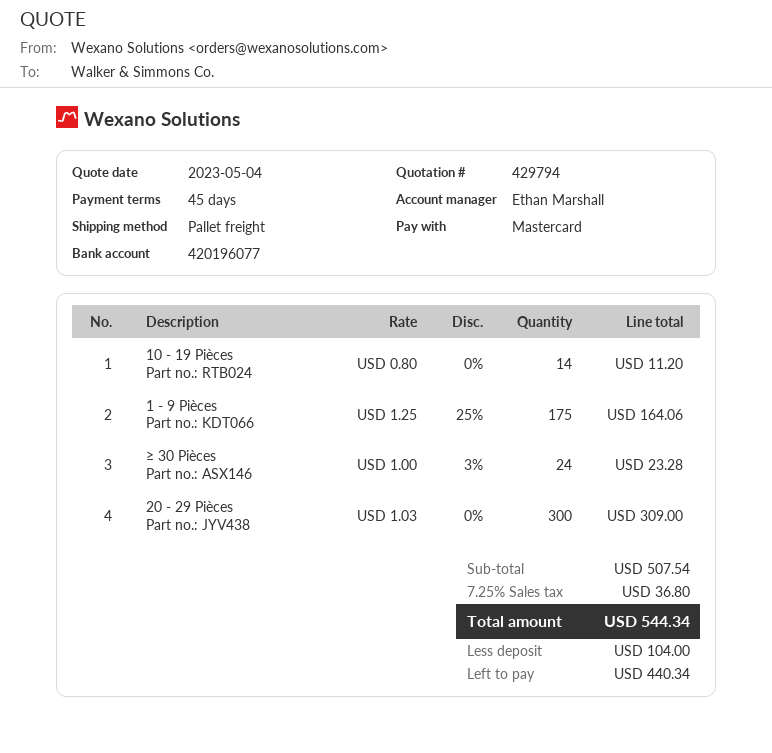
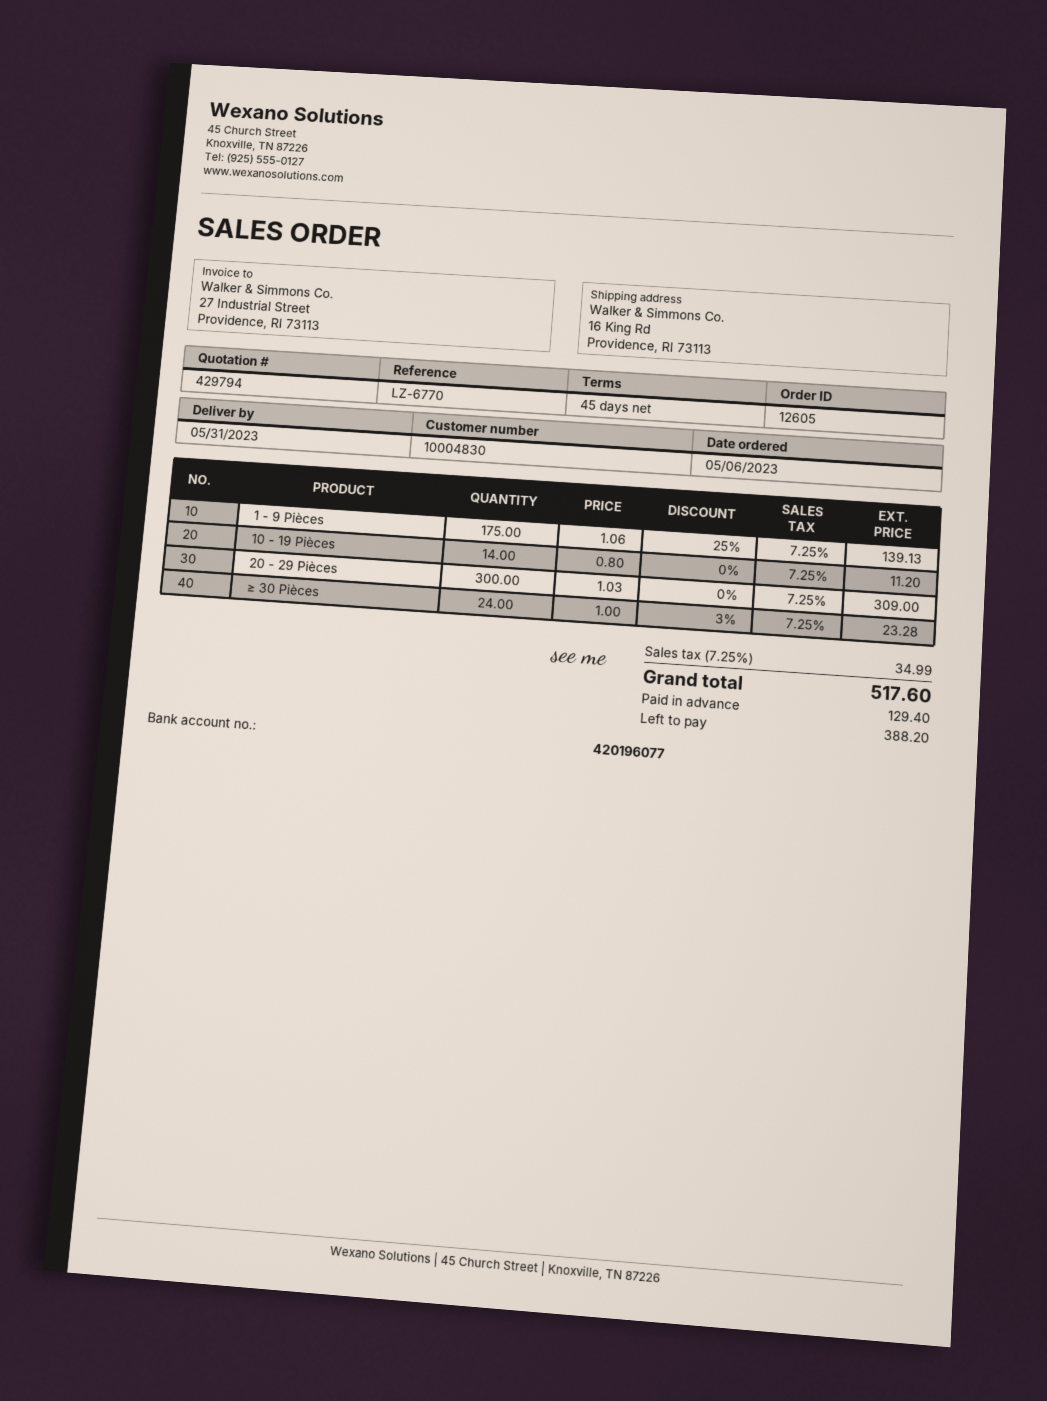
1 - 9 Pièces: 175 x 1.25 - 25% = 164.06 -> 175 x 1.06 - 25% = 139.13
tax: 7.25% = 36.80 -> 7.25% = 34.99
total: 544.34 -> 517.60
deposit: 104.00 -> 129.40
balance: 440.34 -> 388.20

